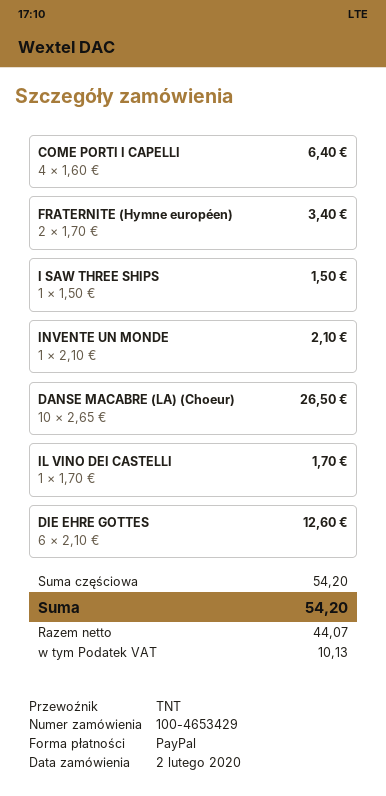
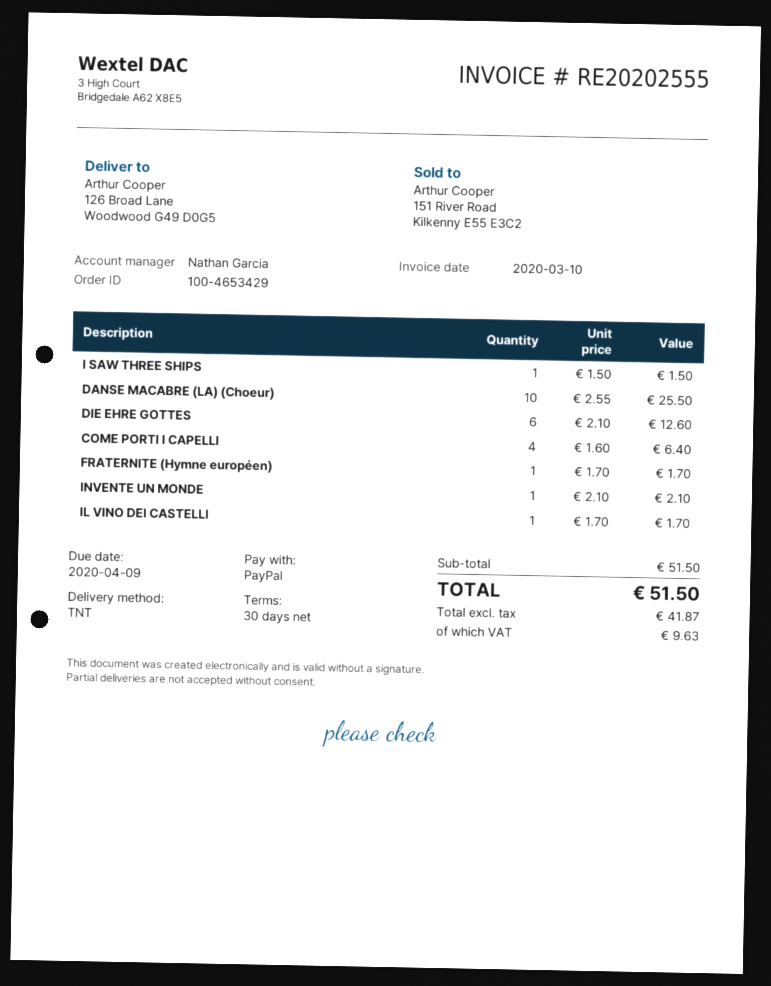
FRATERNITE (Hymne européen): 2 x 1.70 = 3.40 -> 1 x 1.70 = 1.70
DANSE MACABRE (LA) (Choeur): 10 x 2.65 = 26.50 -> 10 x 2.55 = 25.50
subtotal: 54.20 -> 51.50
net: 44.07 -> 41.87
tax: 10.13 -> 9.63
total: 54.20 -> 51.50

